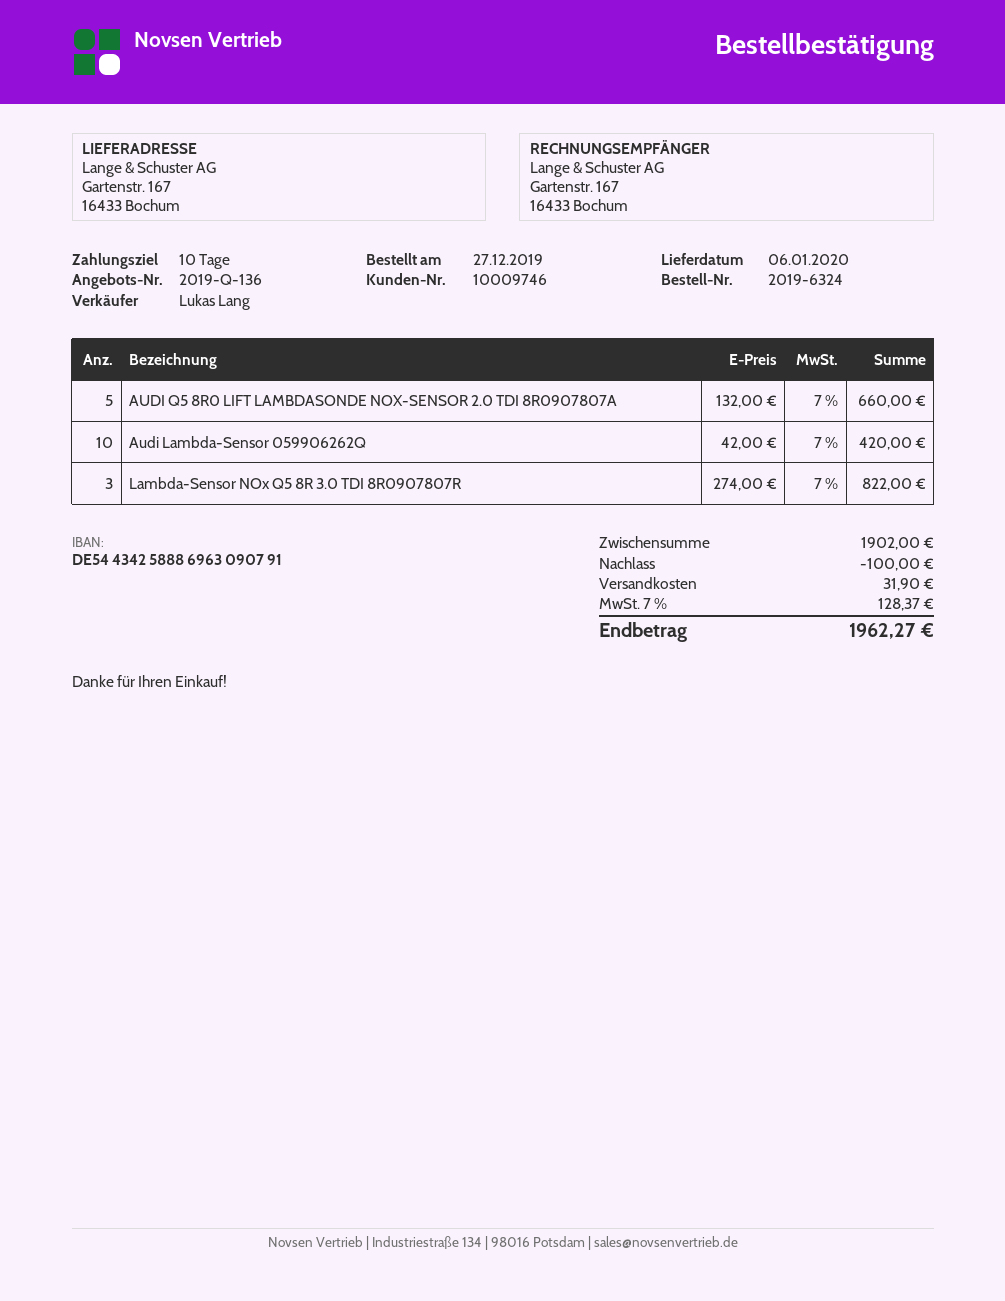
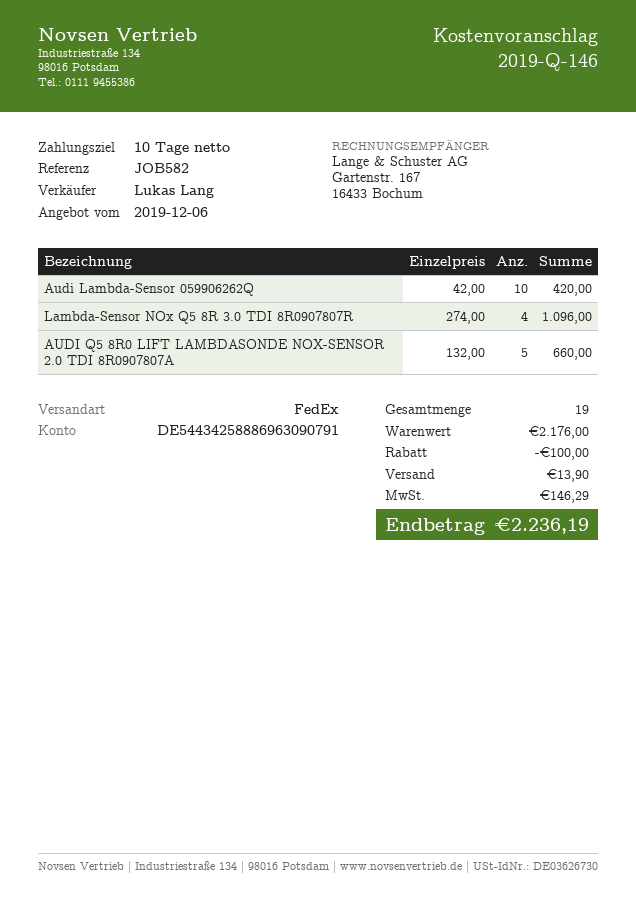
quote number: 2019-Q-136 -> 2019-Q-146
Lambda-Sensor NOx Q5 8R 3.0 TDI 8R0907807R: 3 x 274.00 = 822.00 -> 4 x 274.00 = 1096.00
subtotal: 1902.00 -> 2176.00
shipping: 31.90 -> 13.90
tax: 128.37 -> 146.29
total: 1962.27 -> 2236.19

